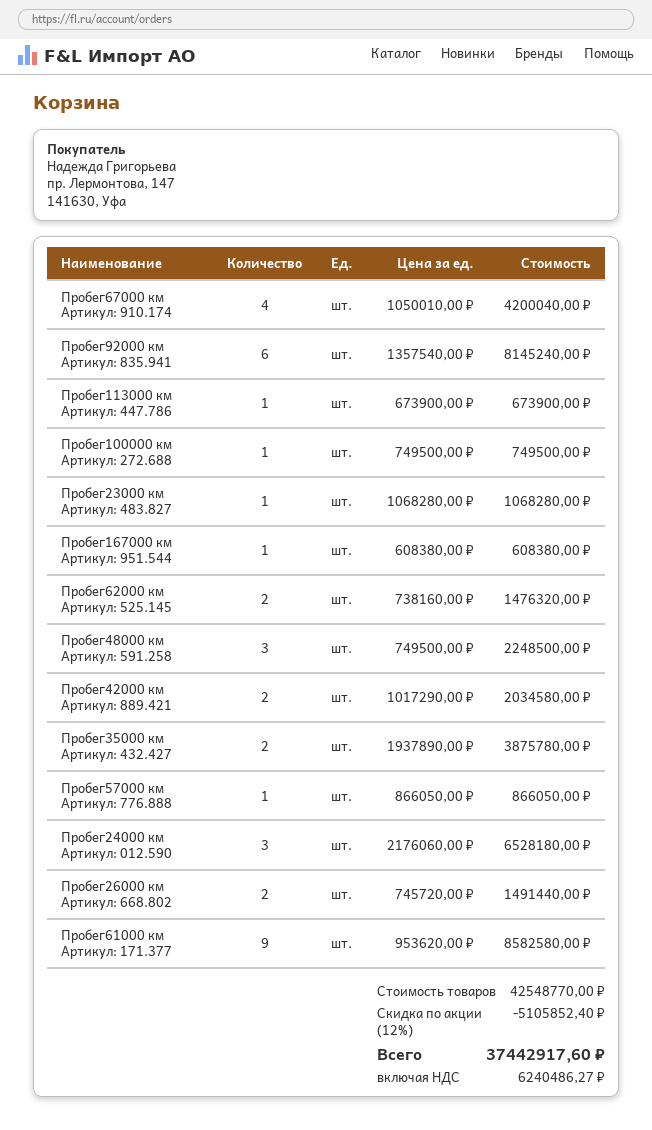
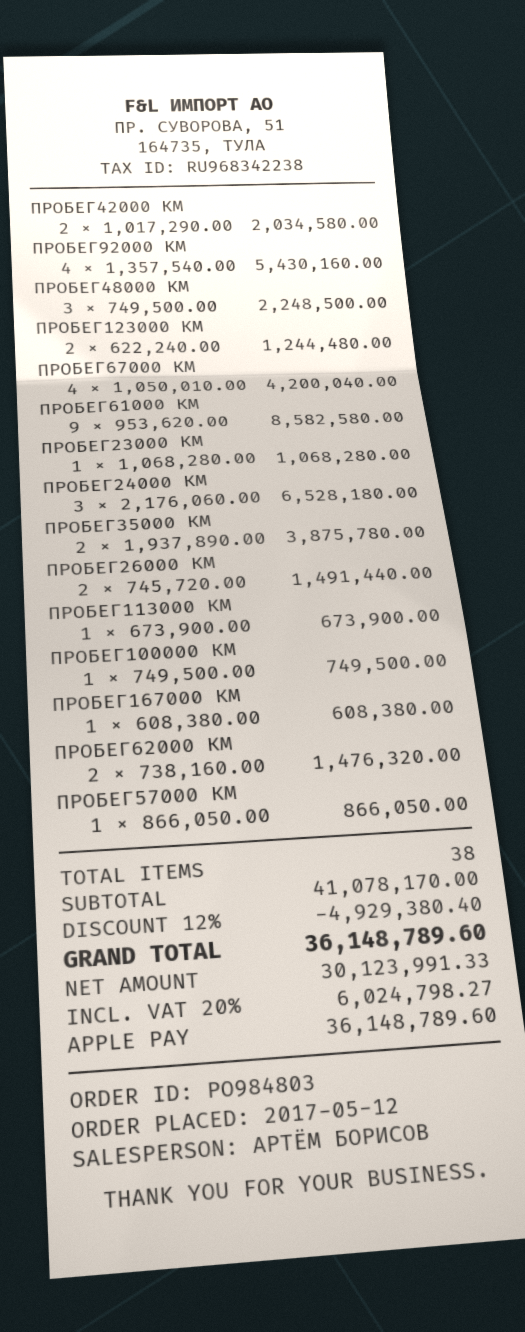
Пробег92000 км: 6 x 1357540.00 = 8145240.00 -> 4 x 1357540.00 = 5430160.00
ПРОБЕГ123000 КМ: none -> 2 x 622240.00 = 1244480.00
subtotal: 42548770.00 -> 41078170.00
discount: 12% = 5105852.40 -> 12% = 4929380.40
tax: 6240486.27 -> 6024798.27
total: 37442917.60 -> 36148789.60

